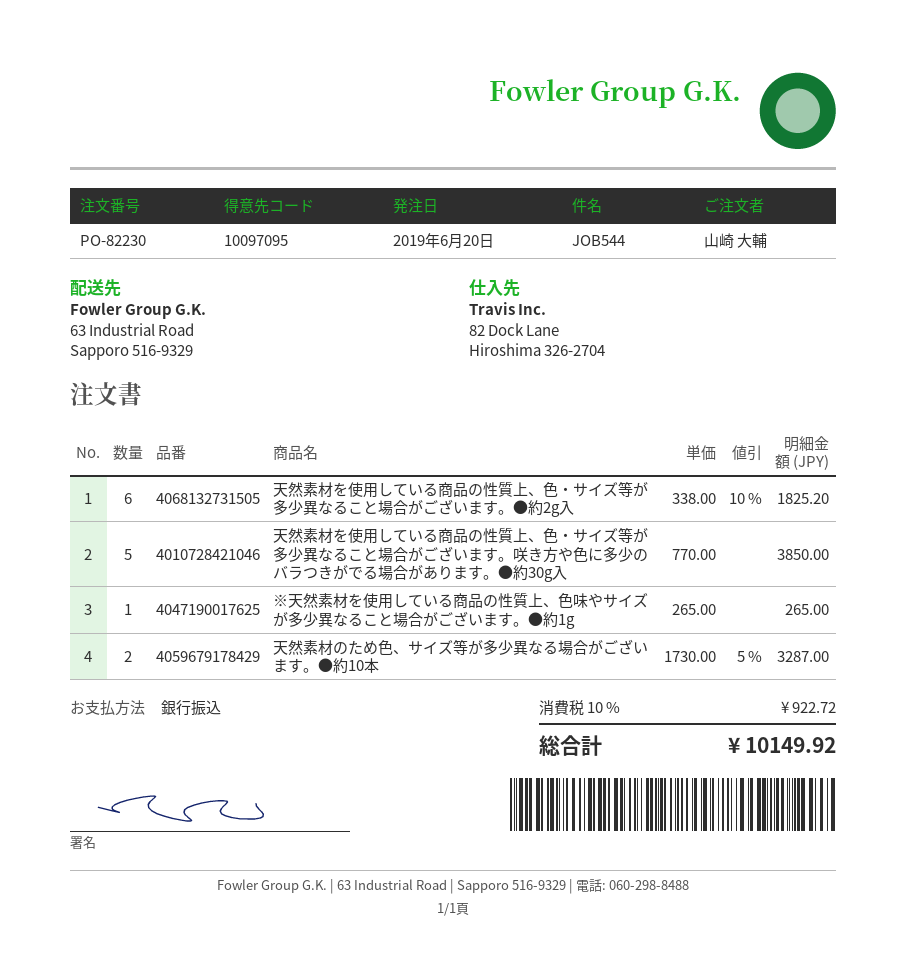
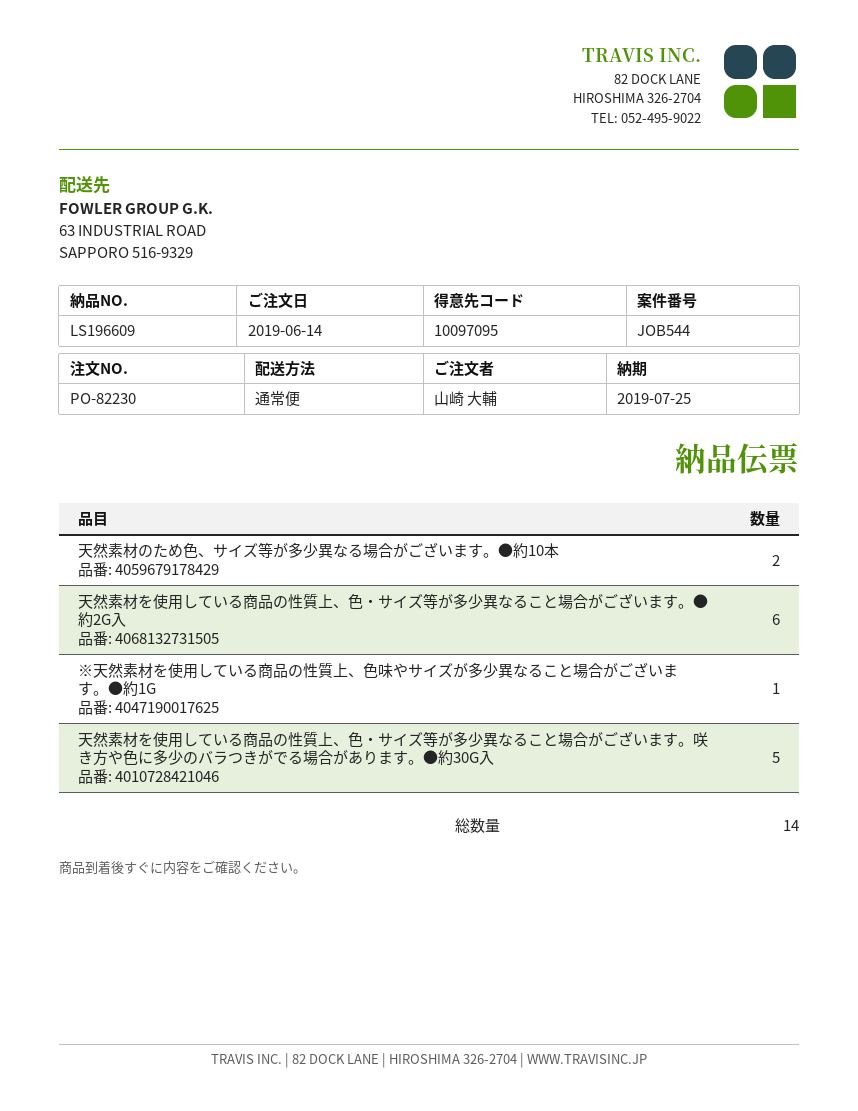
order date: 2019-06-20 -> 2019-06-14

